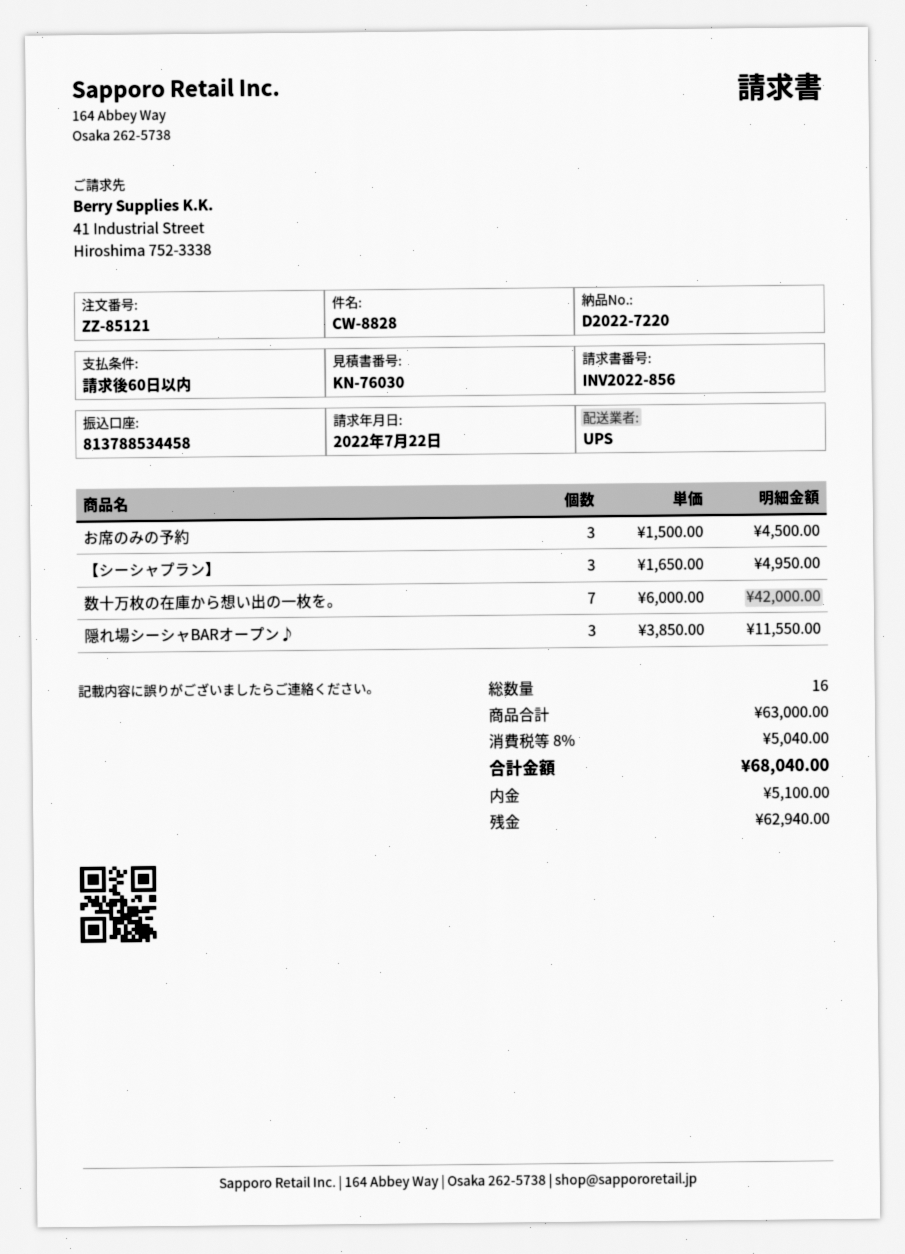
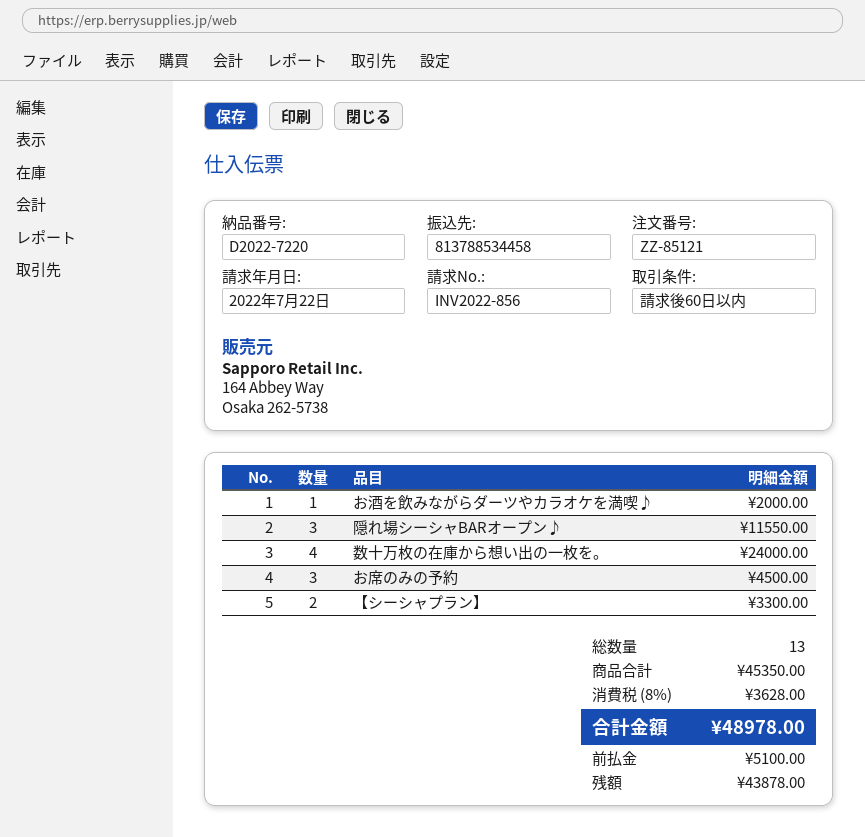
【シーシャプラン】: 3 for 4950.00 -> 2 for 3300.00
数十万枚の在庫から想い出の一枚を。: 7 for 42000.00 -> 4 for 24000.00
お酒を飲みながらダーツやカラオケを満喫♪: none -> 1 for 2000.00
total quantity: 16 -> 13
subtotal: 63000.00 -> 45350.00
tax: 8% = 5040.00 -> 8% = 3628.00
total: 68040.00 -> 48978.00
balance: 62940.00 -> 43878.00

